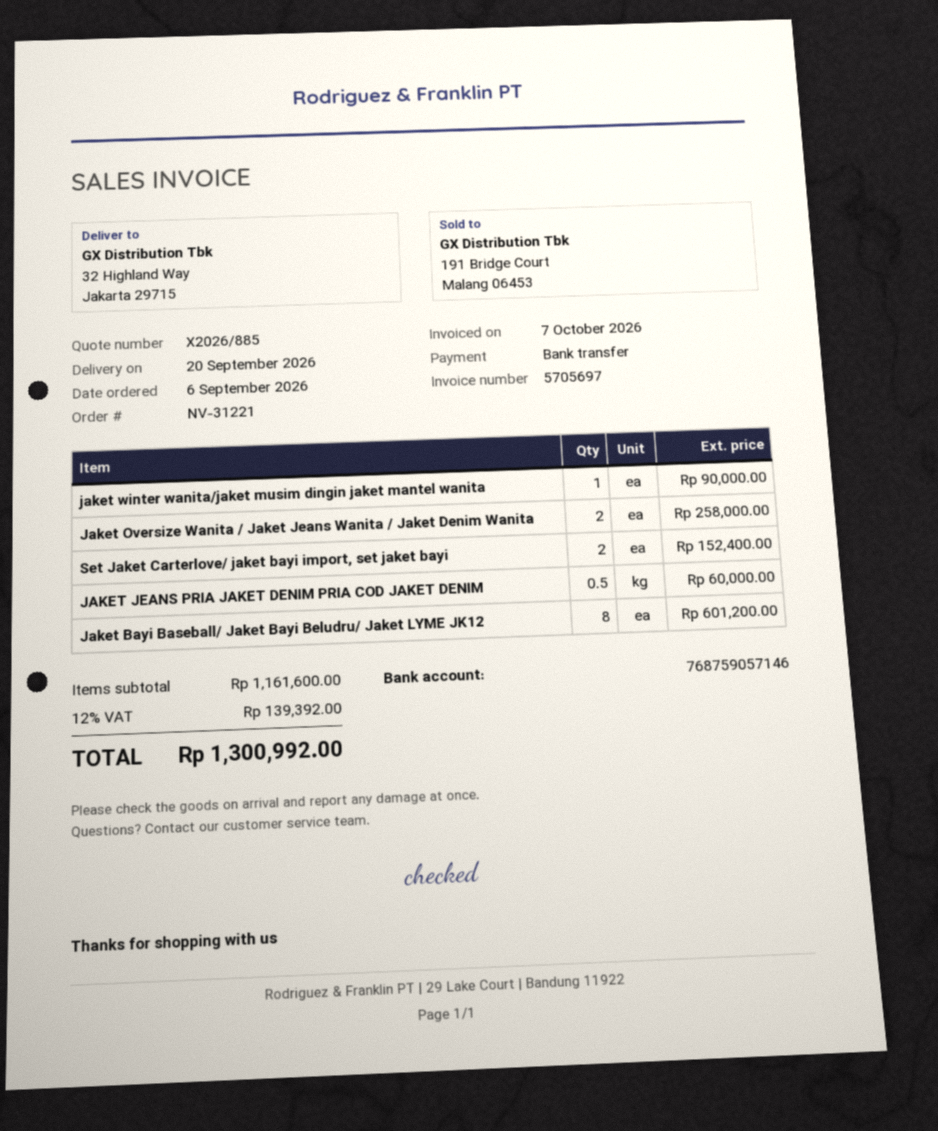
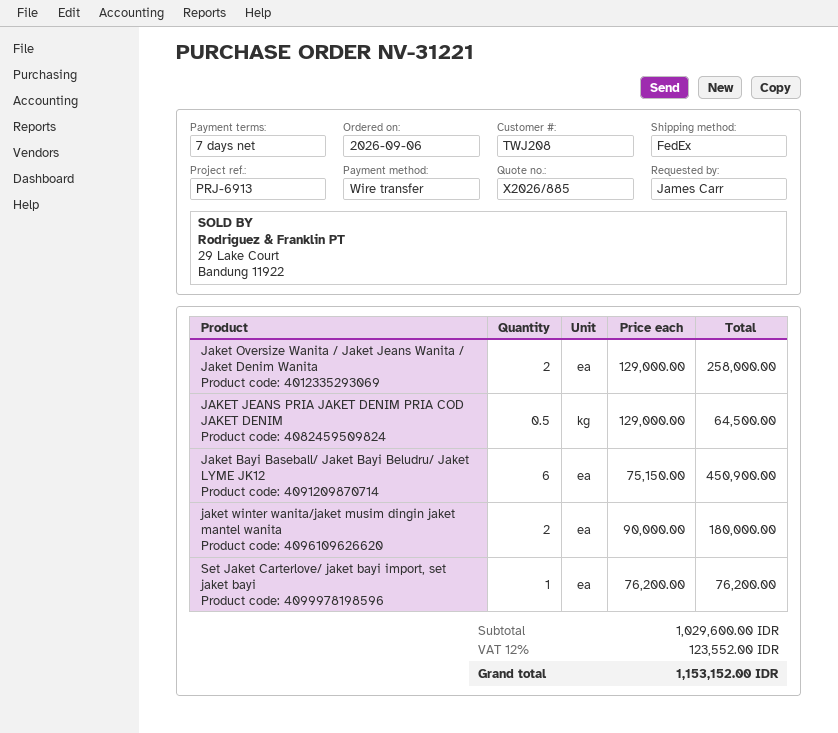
jaket winter wanita/jaket musim dingin jaket mantel wanita: 1 for 90000.00 -> 2 for 180000.00
Set Jaket Carterlove/ jaket bayi import, set jaket bayi: 2 for 152400.00 -> 1 for 76200.00
JAKET JEANS PRIA JAKET DENIM PRIA COD JAKET DENIM: 0.5 for 60000.00 -> 0.5 for 64500.00
Jaket Bayi Baseball/ Jaket Bayi Beludru/ Jaket LYME JK12: 8 for 601200.00 -> 6 for 450900.00
subtotal: 1161600.00 -> 1029600.00
tax: 12% = 139392.00 -> 12% = 123552.00
total: 1300992.00 -> 1153152.00

